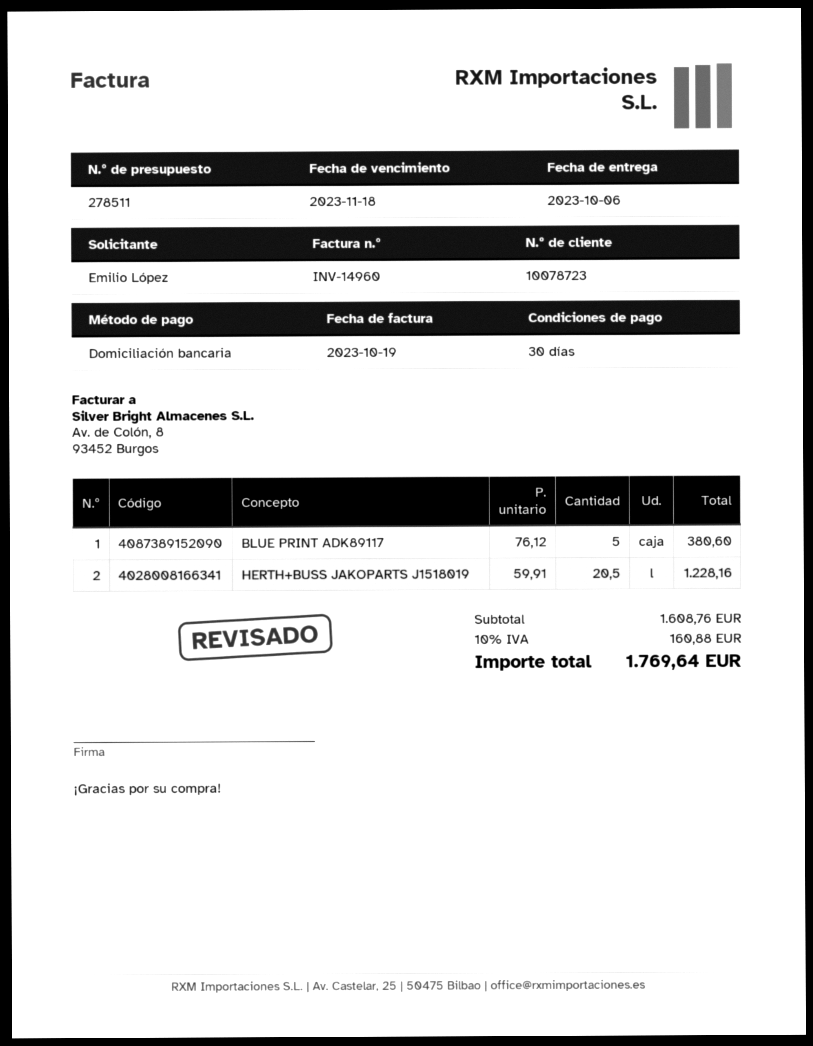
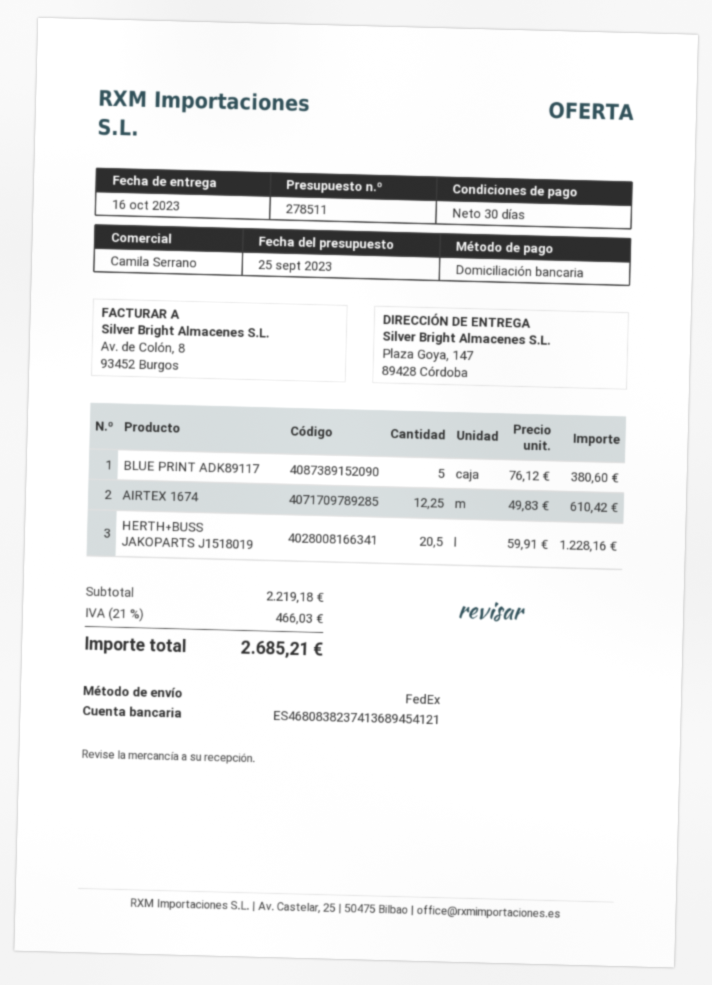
delivery date: 2023-10-06 -> 2023-10-16
AIRTEX 1674: none -> 12.25 x 49.83 = 610.42
subtotal: 1608.76 -> 2219.18
tax: 10% = 160.88 -> 21% = 466.03
total: 1769.64 -> 2685.21

